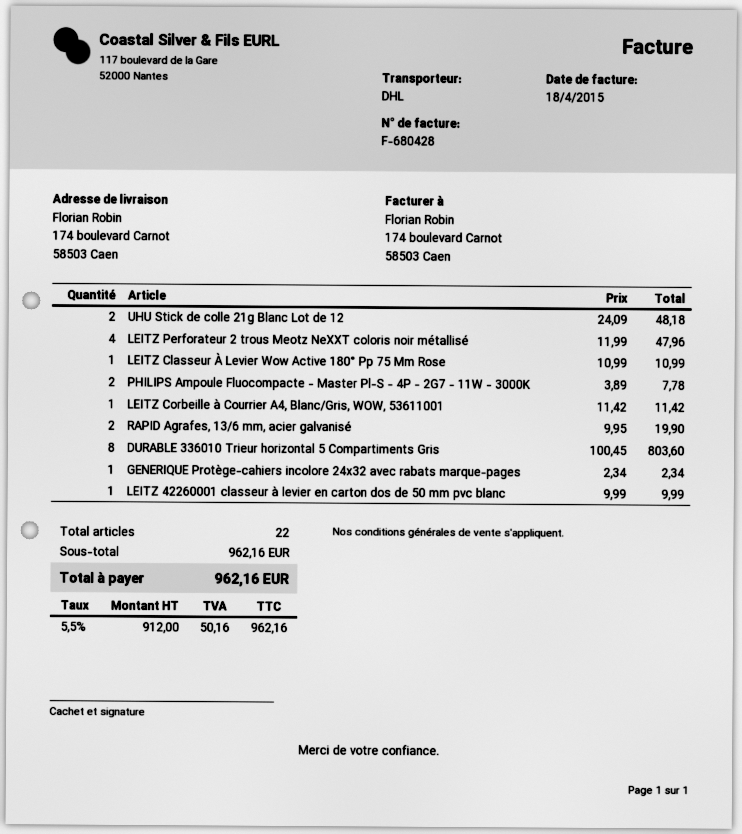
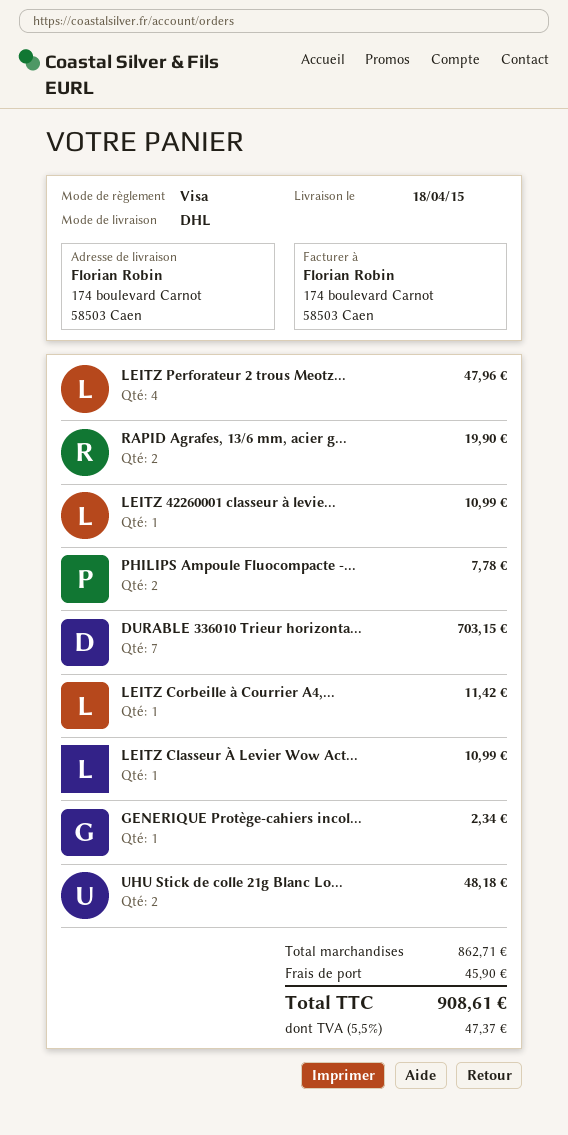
DURABLE 336010 Trieur horizontal 5 Compartiments Gris: 8 for 803.60 -> 7 for 703.15
LEITZ 42260001 classeur à levier en carton dos de 50 mm pvc blanc: 1 for 9.99 -> 1 for 10.99
subtotal: 962.16 -> 862.71
shipping: none -> 45.90
tax: 5.5% = 50.16 -> 5.5% = 47.37
total: 962.16 -> 908.61

